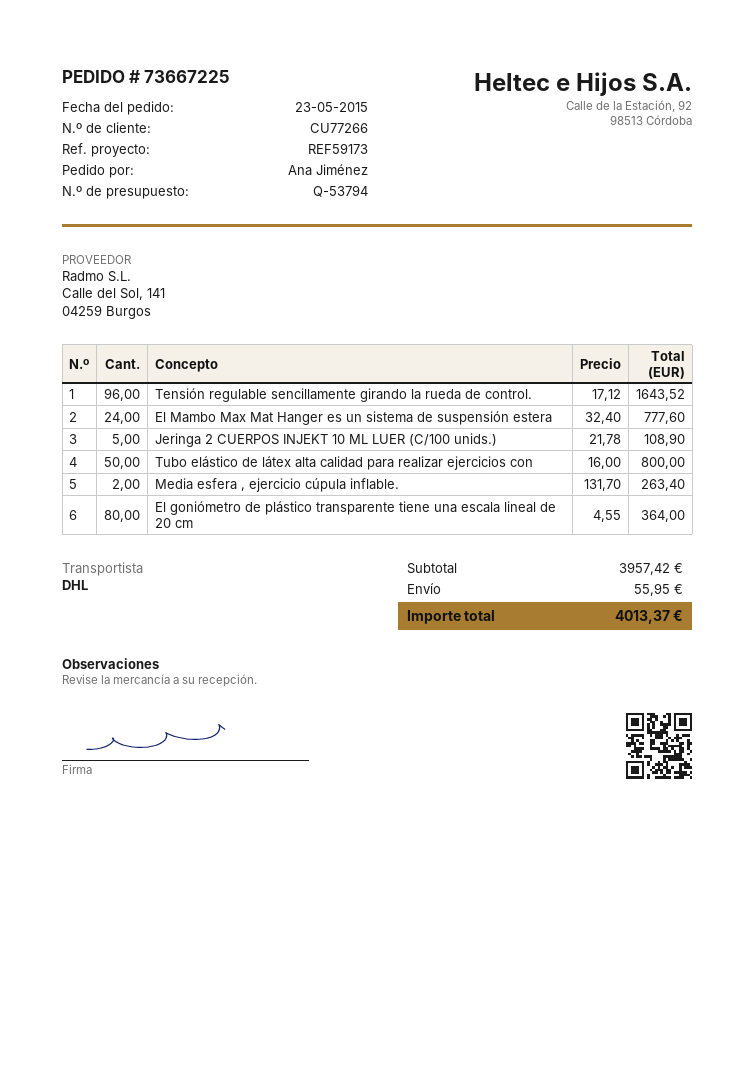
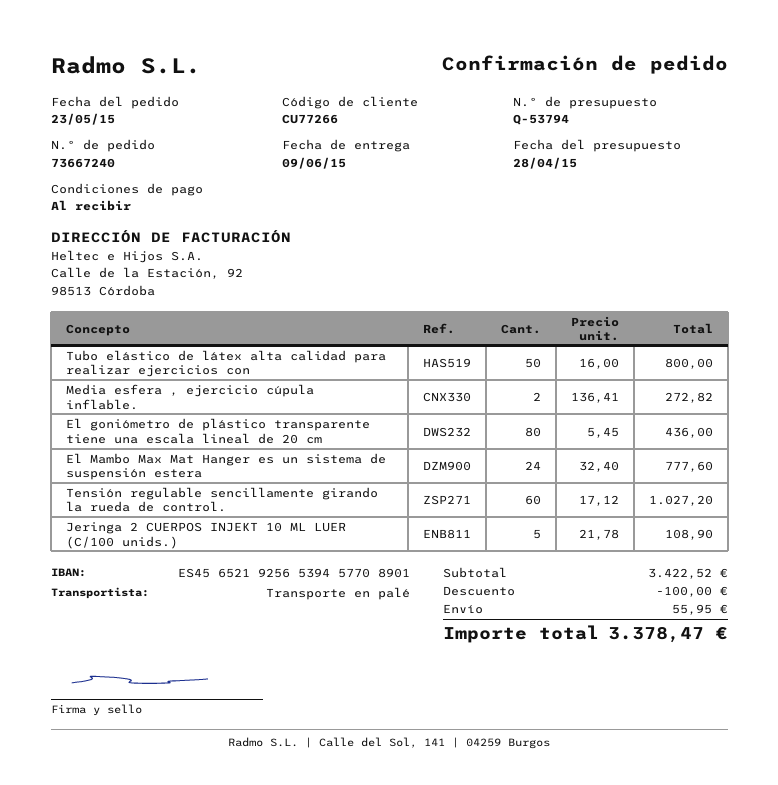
order number: 73667225 -> 73667240
shipping method: DHL -> pallet freight
Tensión regulable sencillamente girando la rueda de control.: 96 x 17.12 = 1643.52 -> 60 x 17.12 = 1027.20
Media esfera , ejercicio cúpula inflable.: 2 x 131.70 = 263.40 -> 2 x 136.41 = 272.82
El goniómetro de plástico transparente tiene una escala lineal de 20 cm: 80 x 4.55 = 364.00 -> 80 x 5.45 = 436.00
subtotal: 3957.42 -> 3422.52
discount: none -> 100.00
total: 4013.37 -> 3378.47

